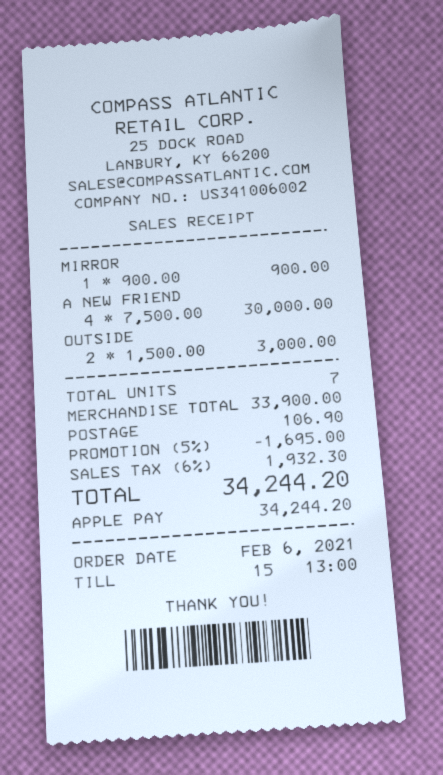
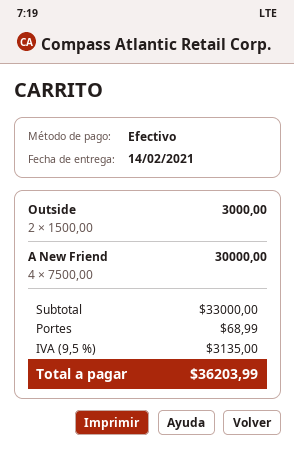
payment method: Apple Pay -> cash
MIRROR: 1 x 900.00 = 900.00 -> none
subtotal: 33900.00 -> 33000.00
discount: 5% = 1695.00 -> none
shipping: 106.90 -> 68.99
tax: 6% = 1932.30 -> 9.5% = 3135.00
total: 34244.20 -> 36203.99

